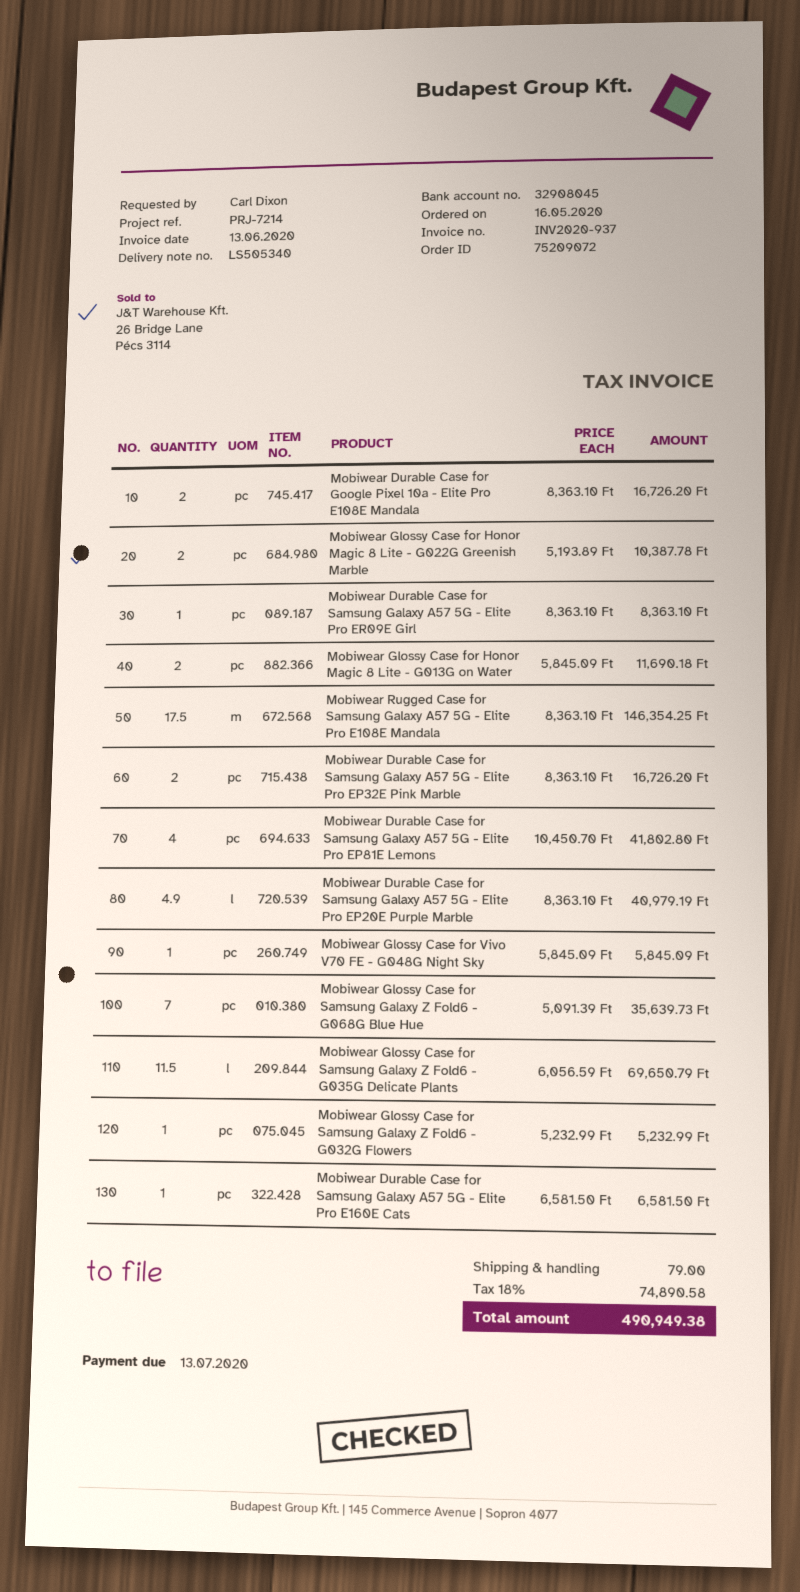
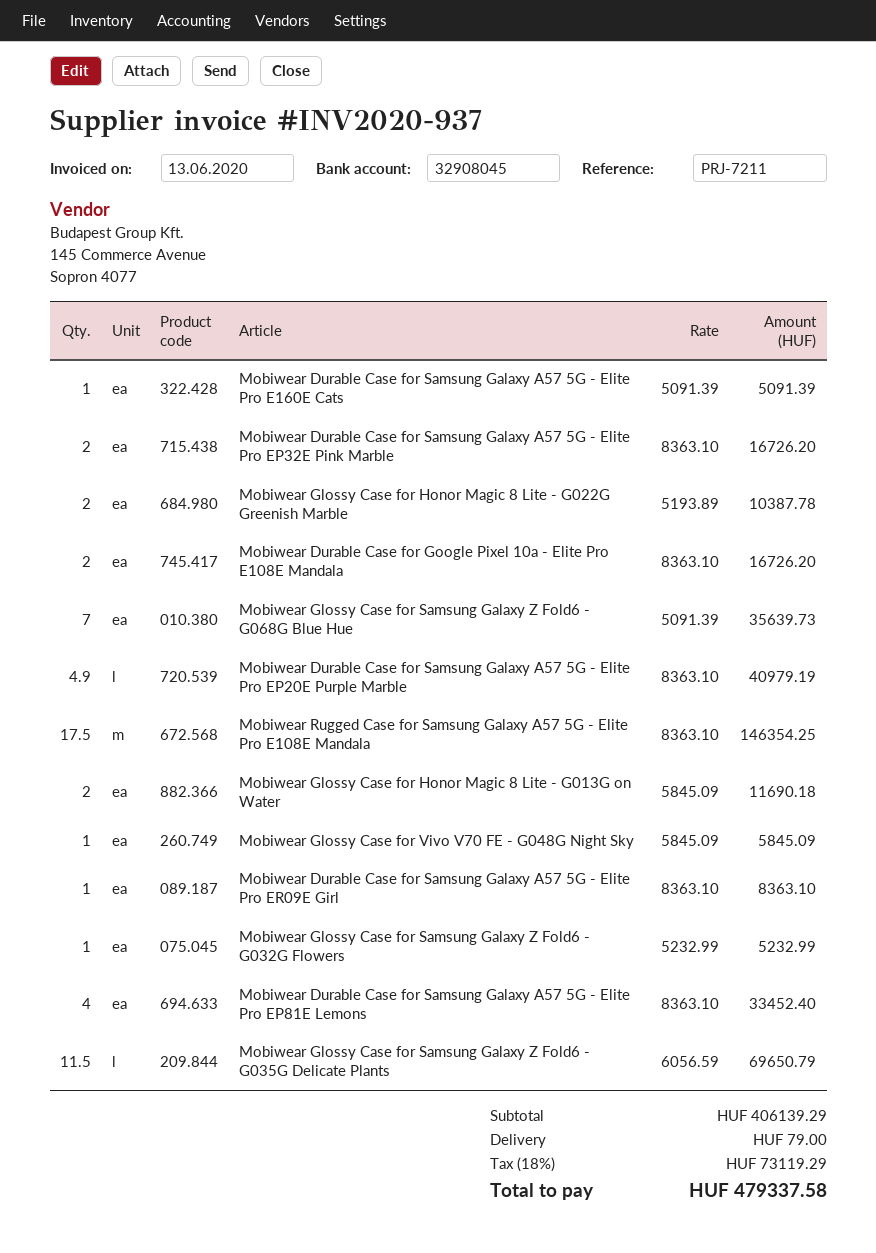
reference: PRJ-7214 -> PRJ-7211
Mobiwear Durable Case for Samsung Galaxy A57 5G - Elite Pro EP81E Lemons: 4 x 10450.70 = 41802.80 -> 4 x 8363.10 = 33452.40
Mobiwear Durable Case for Samsung Galaxy A57 5G - Elite Pro E160E Cats: 1 x 6581.50 = 6581.50 -> 1 x 5091.39 = 5091.39
tax: 18% = 74890.58 -> 18% = 73119.29
total: 490949.38 -> 479337.58

